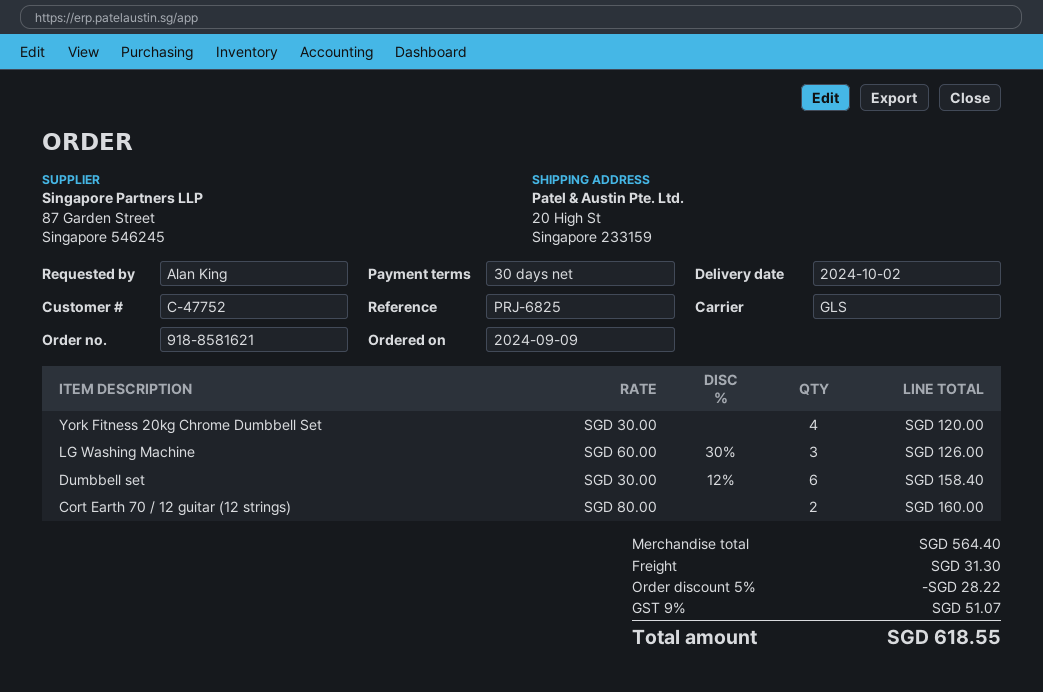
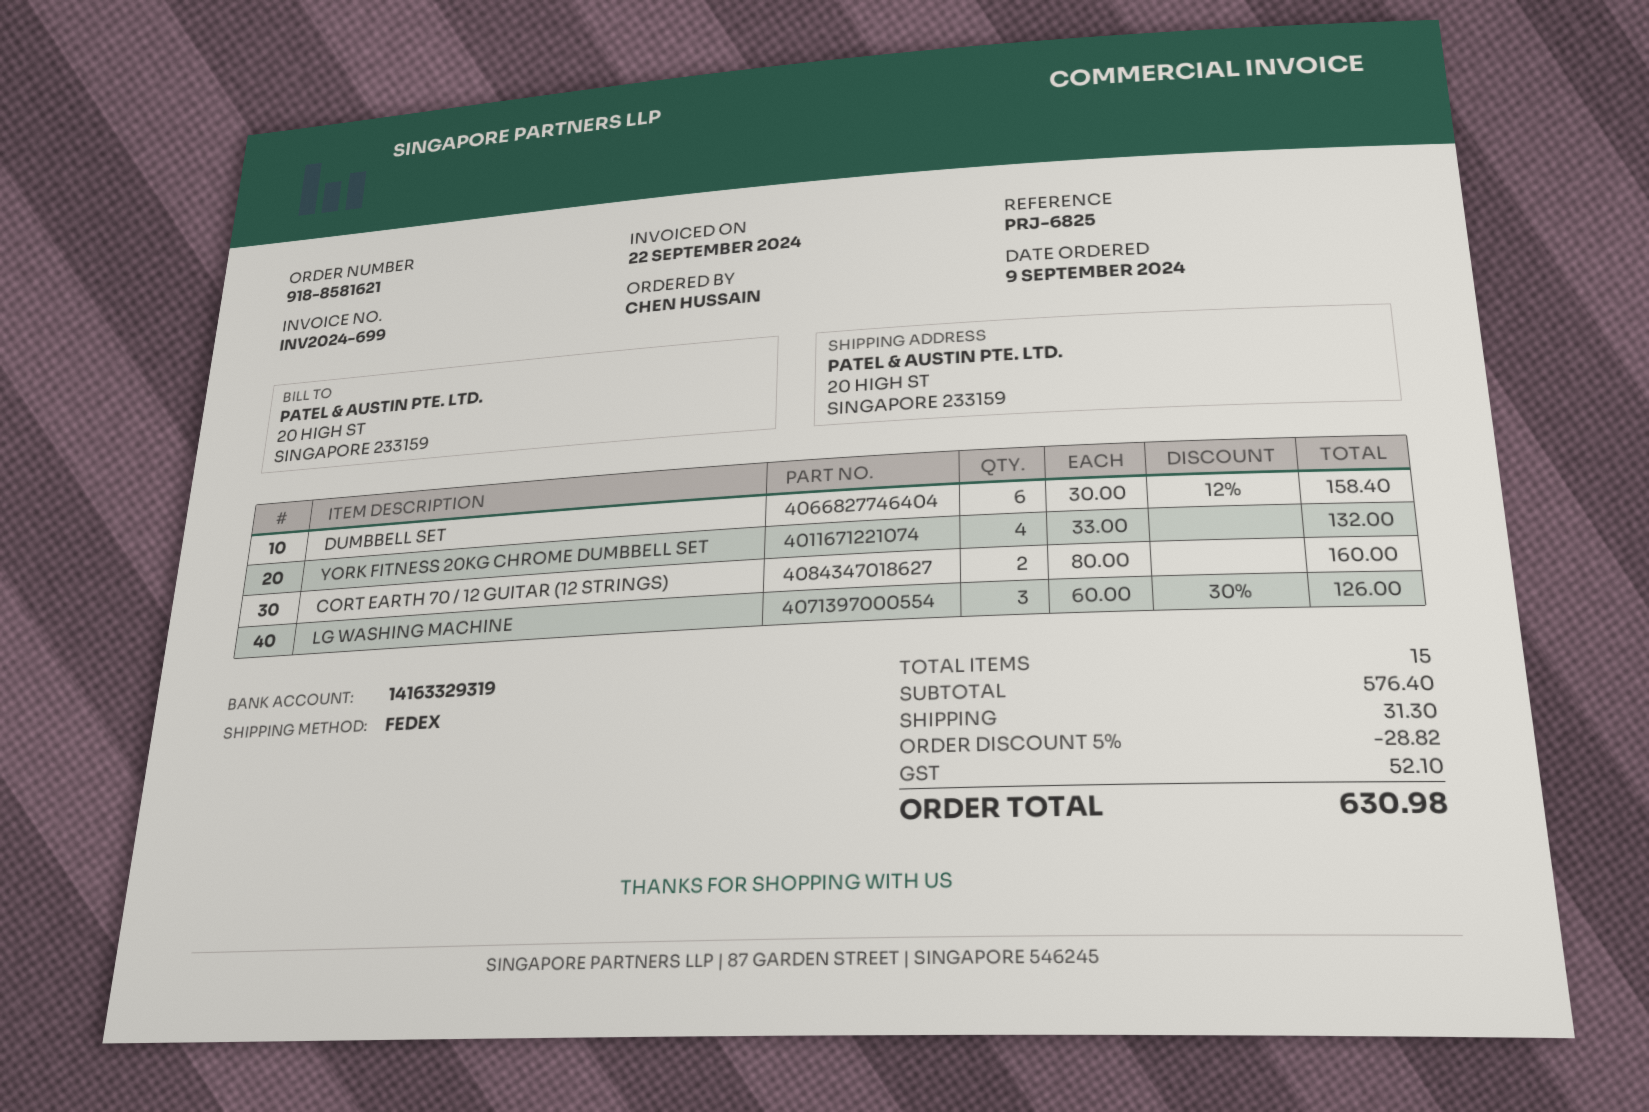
ordered by: Alan King -> CHEN HUSSAIN
shipping method: GLS -> FedEx
York Fitness 20kg Chrome Dumbbell Set: 4 x 30.00 = 120.00 -> 4 x 33.00 = 132.00
subtotal: 564.40 -> 576.40
discount: 5% = 28.22 -> 5% = 28.82
tax: 51.07 -> 52.10
total: 618.55 -> 630.98

